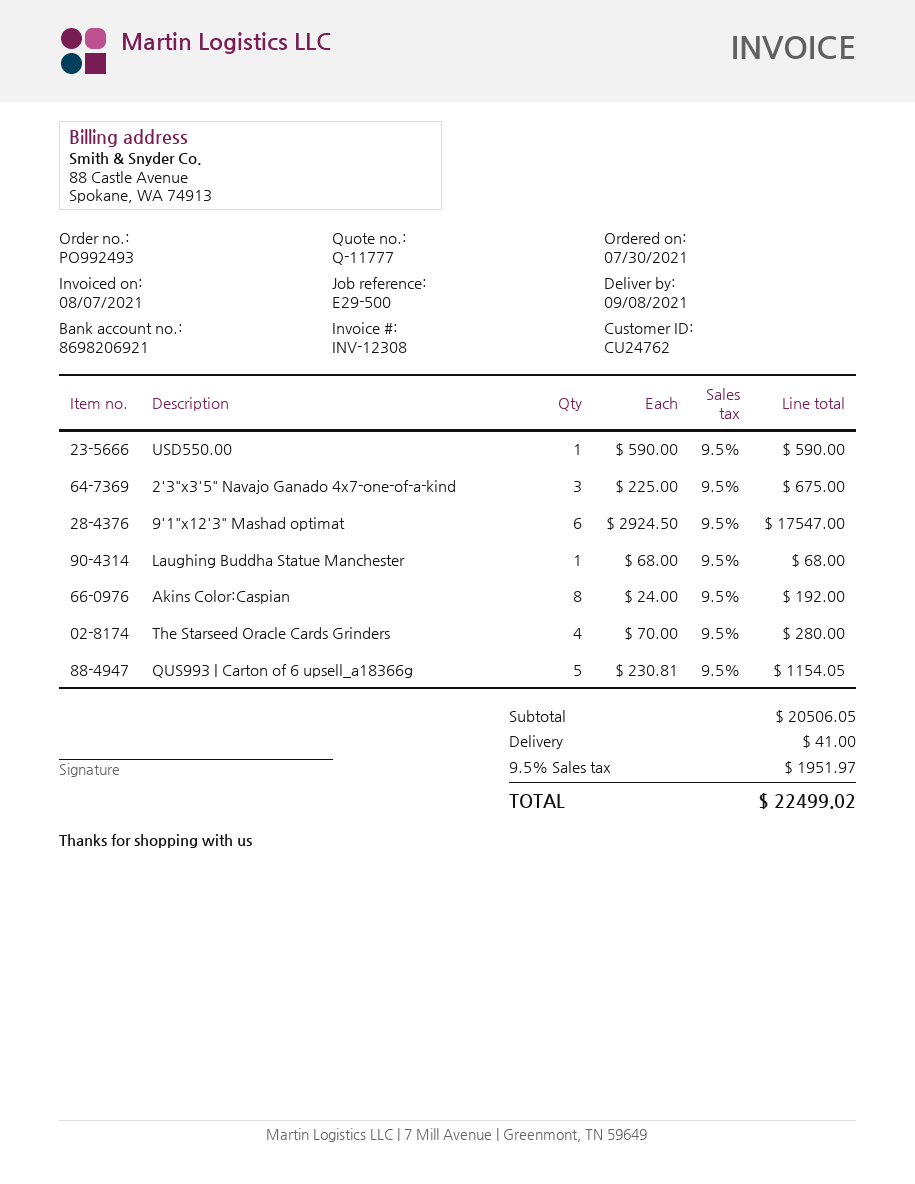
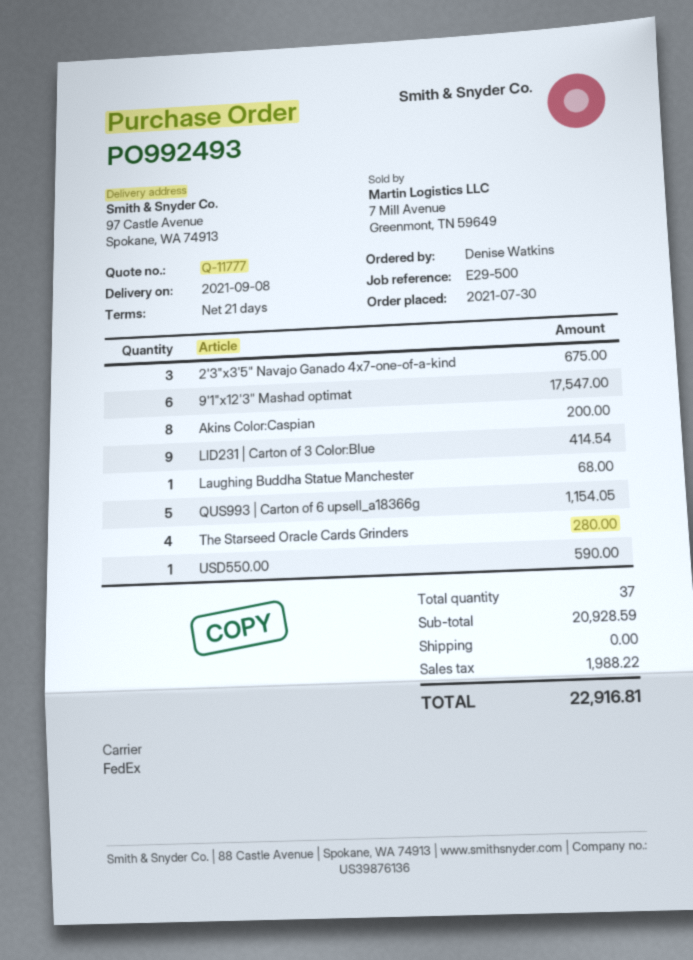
Akins Color:Caspian: 8 for 192.00 -> 8 for 200.00
LID231 | Carton of 3 Color:Blue: none -> 9 for 414.54
subtotal: 20506.05 -> 20928.59
shipping: 41.00 -> 0.00
tax: 1951.97 -> 1988.22
total: 22499.02 -> 22916.81

